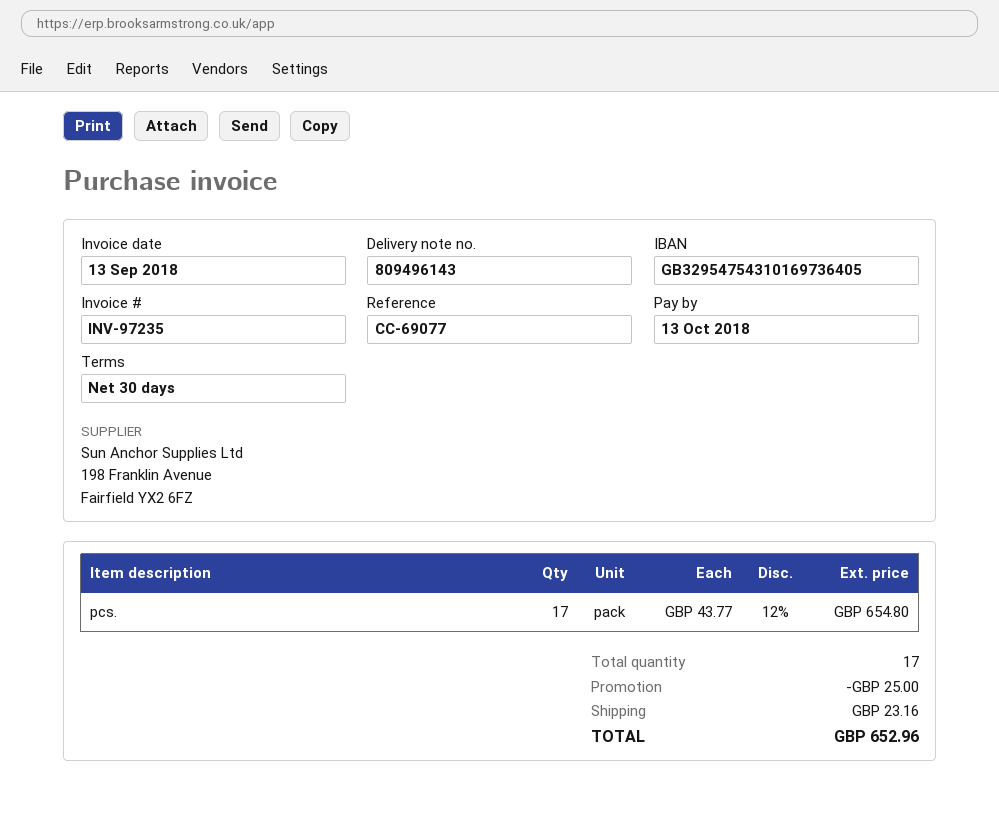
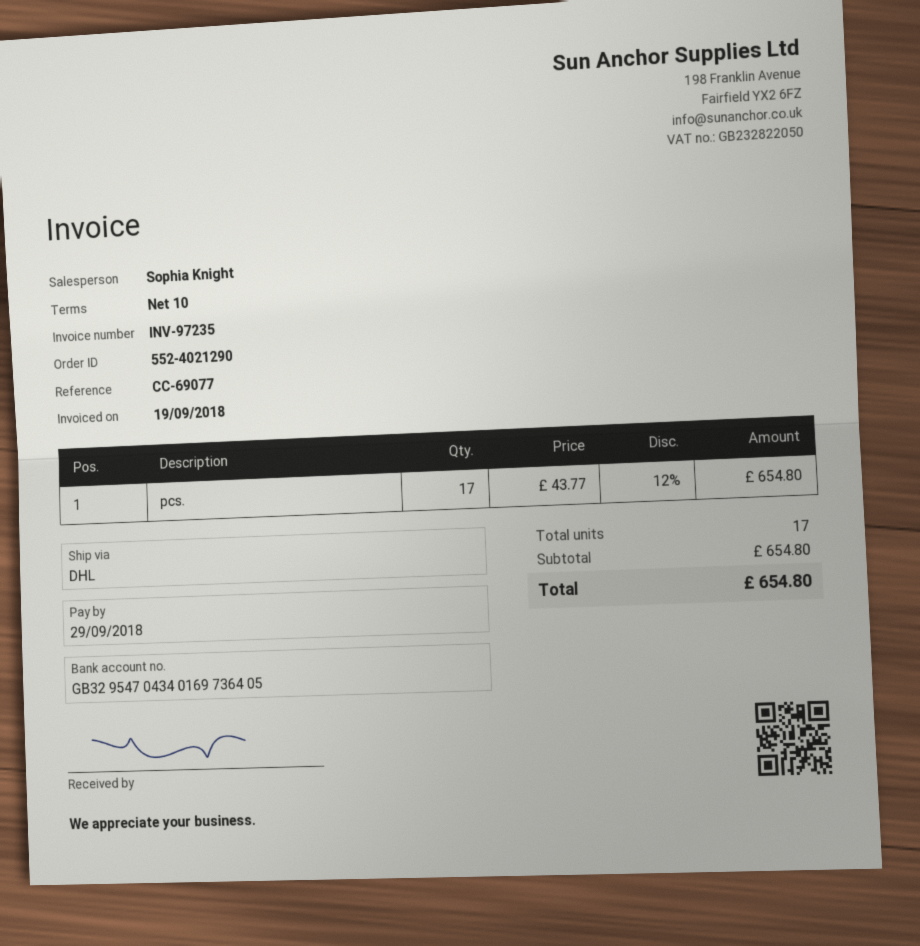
invoice date: 2018-09-13 -> 2018-09-19
payment terms: 30 days -> 10 days
due date: 2018-10-13 -> 2018-09-29
bank account: GB32954754310169736405 -> GB32954704340169736405
discount: 25.00 -> none
shipping: 23.16 -> none
total: 652.96 -> 654.80

